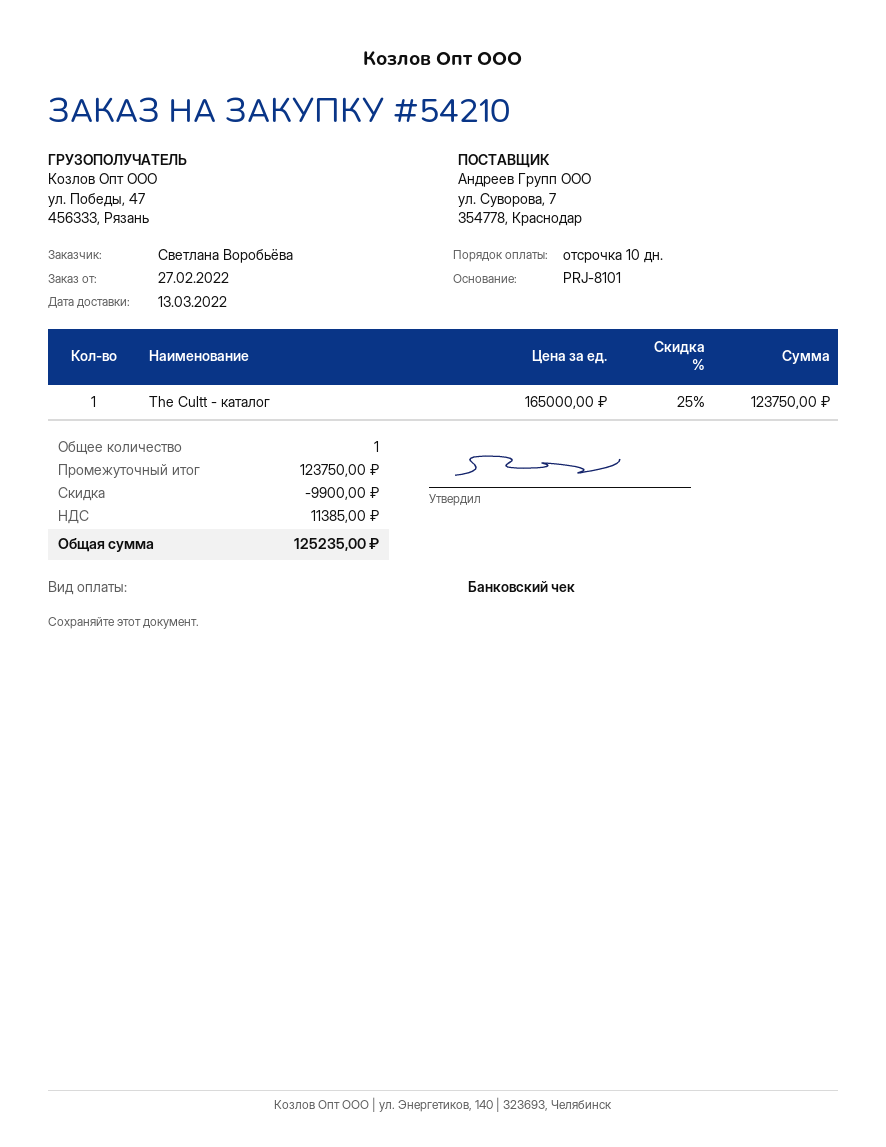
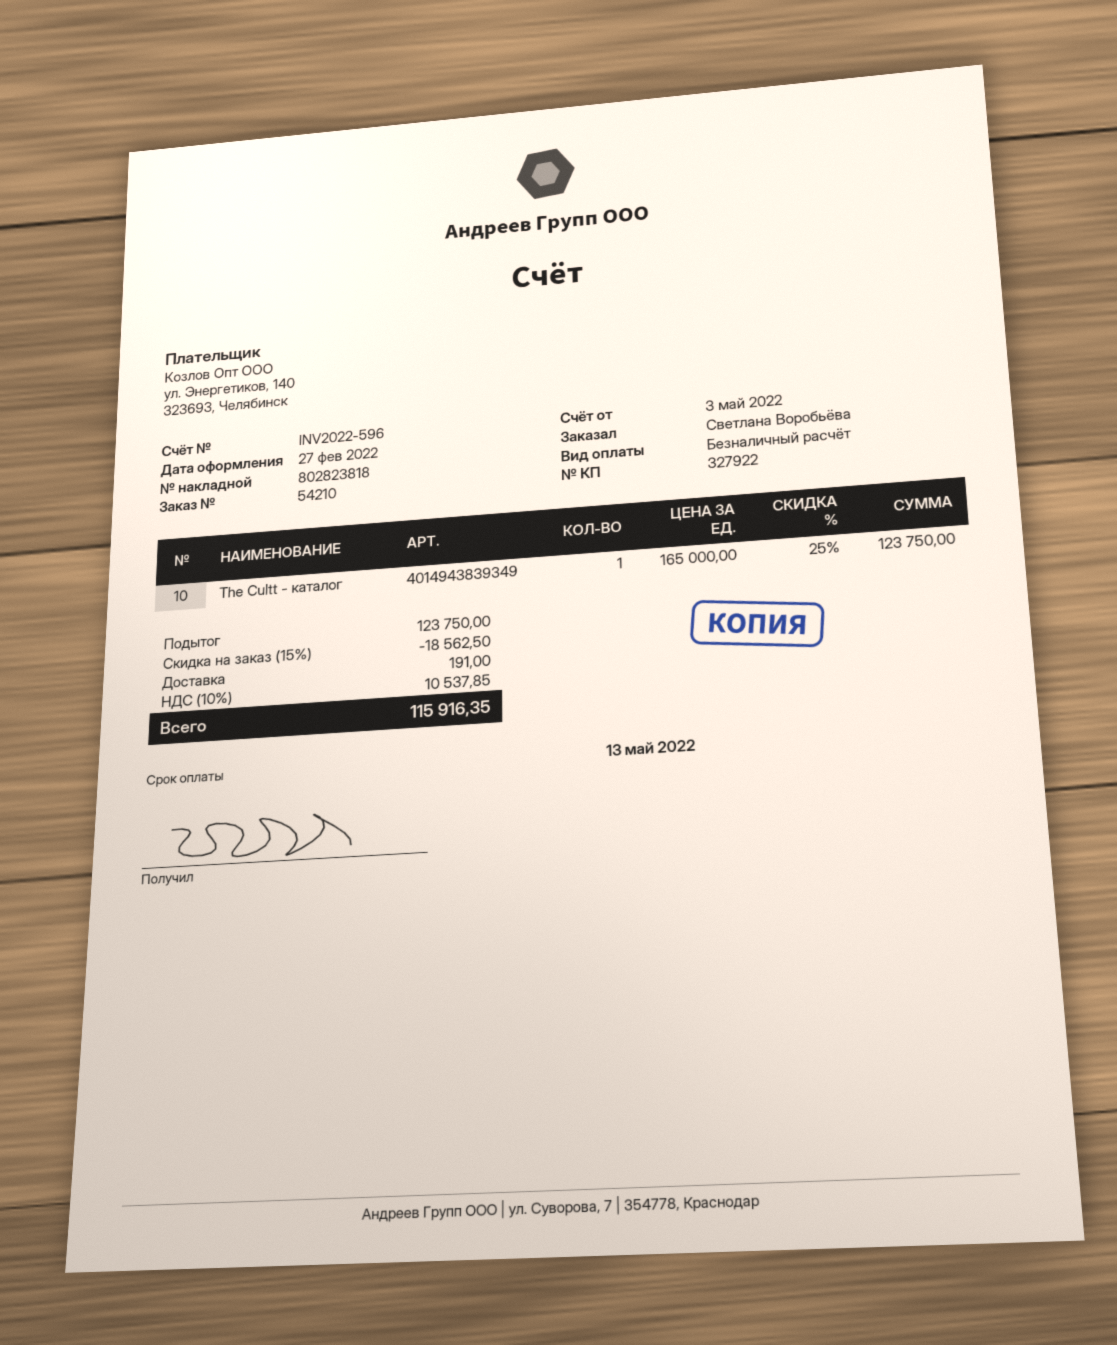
payment method: cheque -> bank transfer
discount: 9900.00 -> 18562.50
shipping: none -> 191.00
tax: 11385.00 -> 10537.85
total: 125235.00 -> 115916.35

